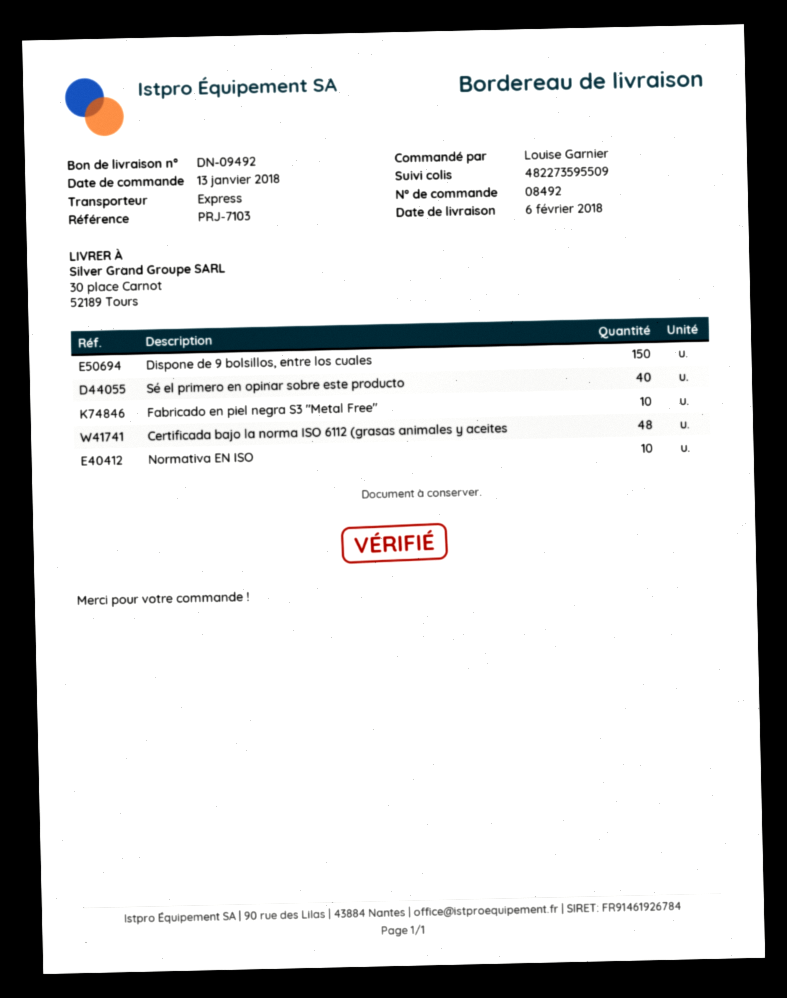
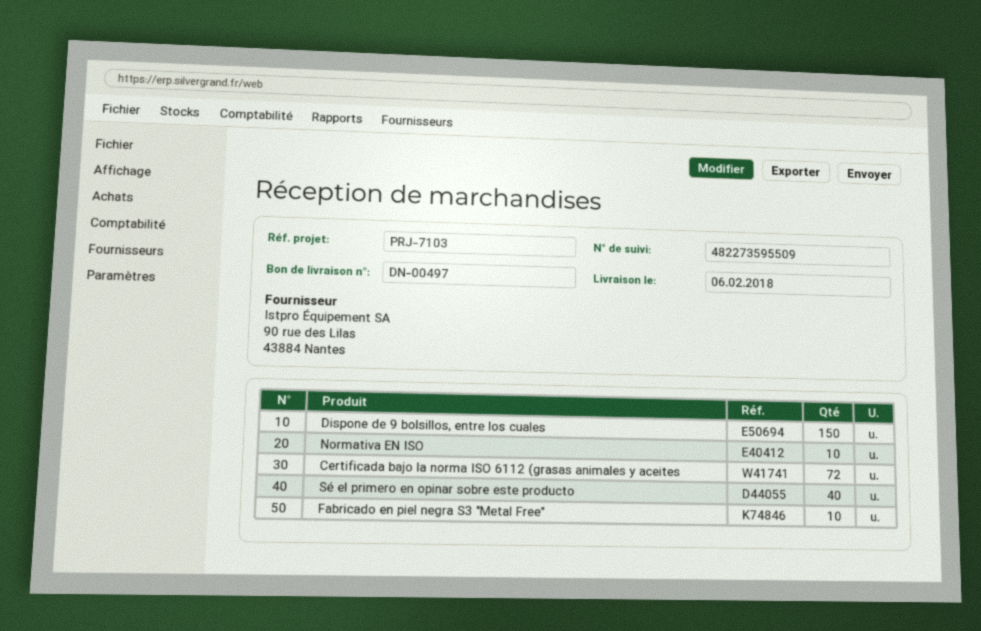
delivery note number: DN-09492 -> DN-00497
Certificada bajo la norma ISO 6112 (grasas animales y aceites: 48 -> 72

